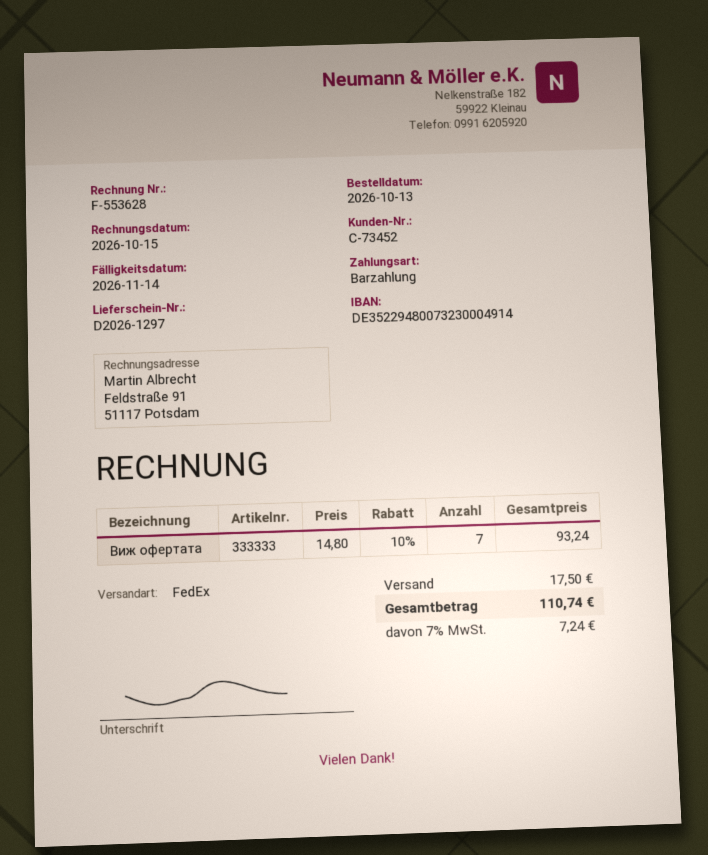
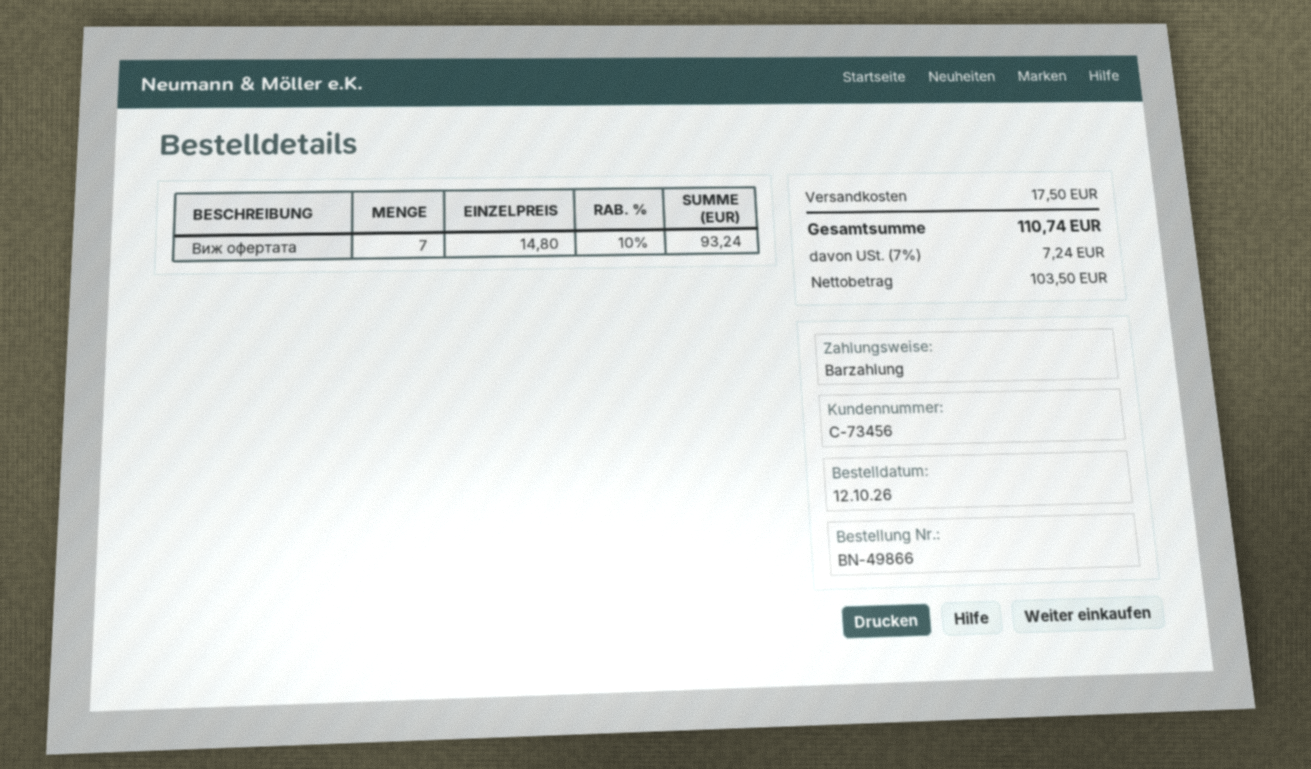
order date: 2026-10-13 -> 2026-10-12
customer number: C-73452 -> C-73456

